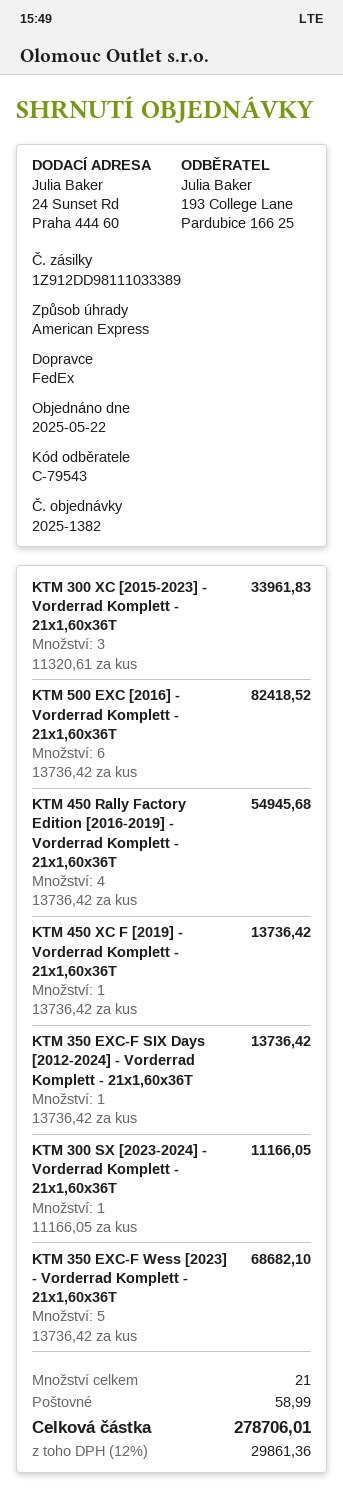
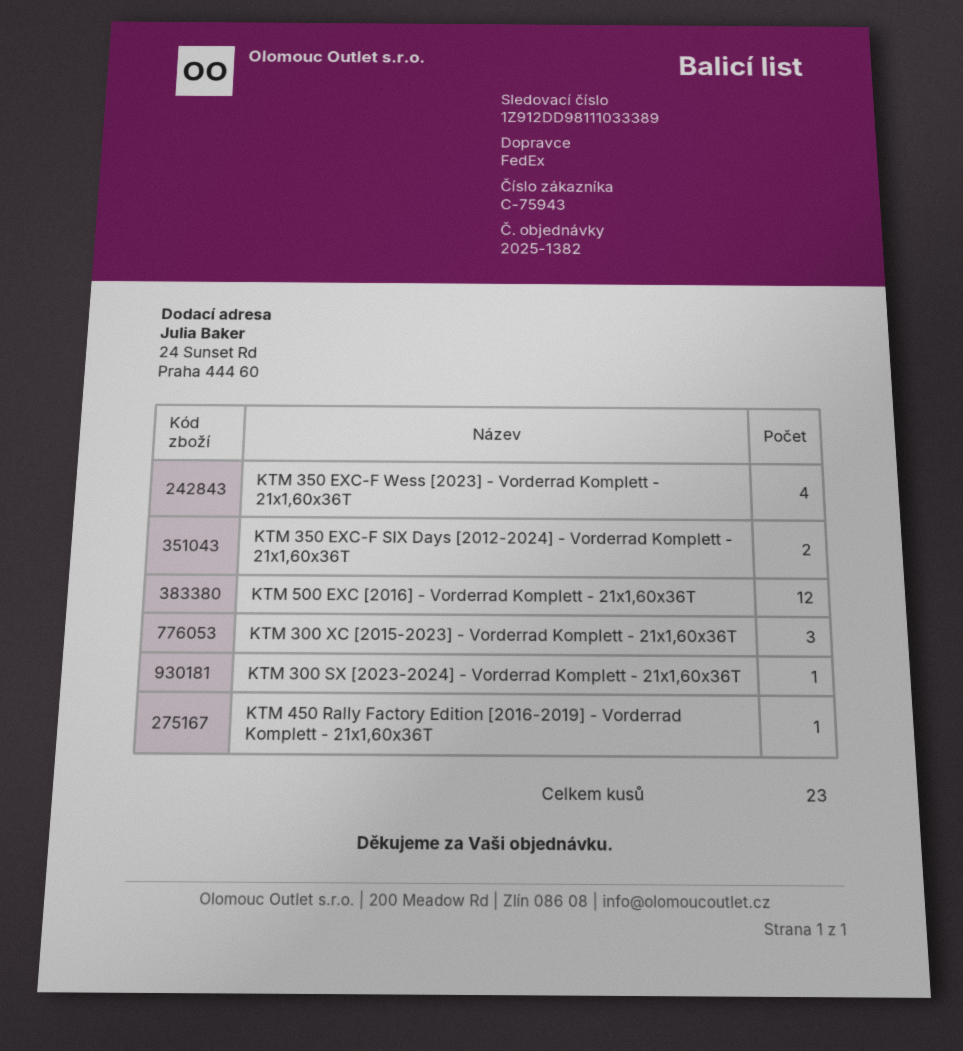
customer number: C-79543 -> C-75943
KTM 500 EXC [2016] - Vorderrad Komplett - 21x1,60x36T: 6 -> 12
KTM 450 Rally Factory Edition [2016-2019] - Vorderrad Komplett - 21x1,60x36T: 4 -> 1
KTM 450 XC F [2019] - Vorderrad Komplett - 21x1,60x36T: 1 -> none
KTM 350 EXC-F SIX Days [2012-2024] - Vorderrad Komplett - 21x1,60x36T: 1 -> 2
KTM 350 EXC-F Wess [2023] - Vorderrad Komplett - 21x1,60x36T: 5 -> 4
total quantity: 21 -> 23

